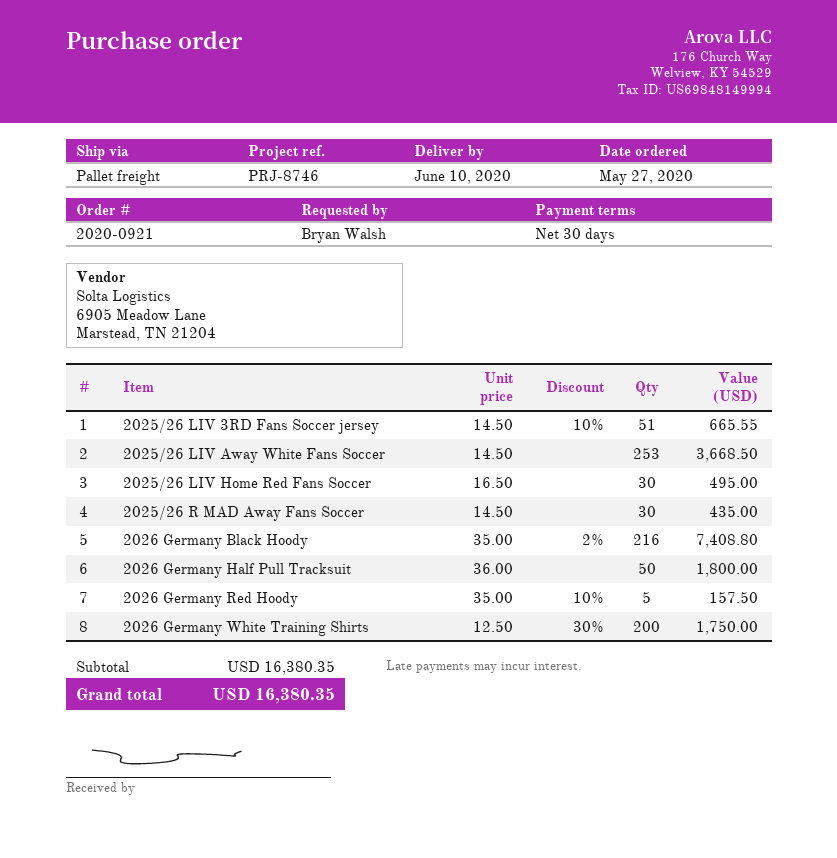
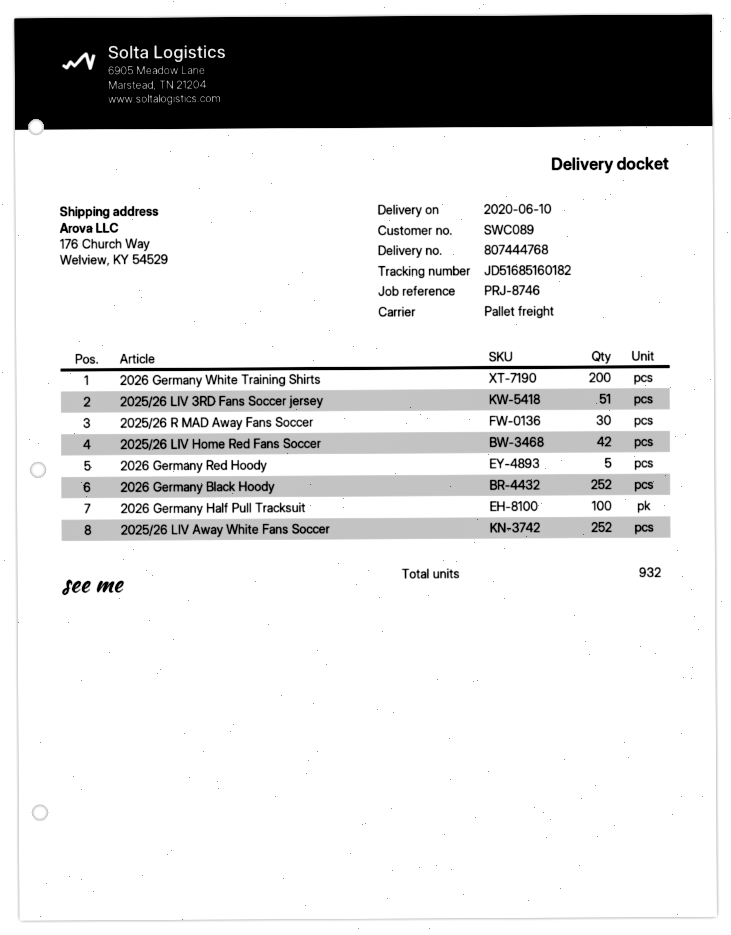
2025/26 LIV Away White Fans Soccer: 253 -> 252
2025/26 LIV Home Red Fans Soccer: 30 -> 42
2026 Germany Black Hoody: 216 -> 252
2026 Germany Half Pull Tracksuit: 50 -> 100

